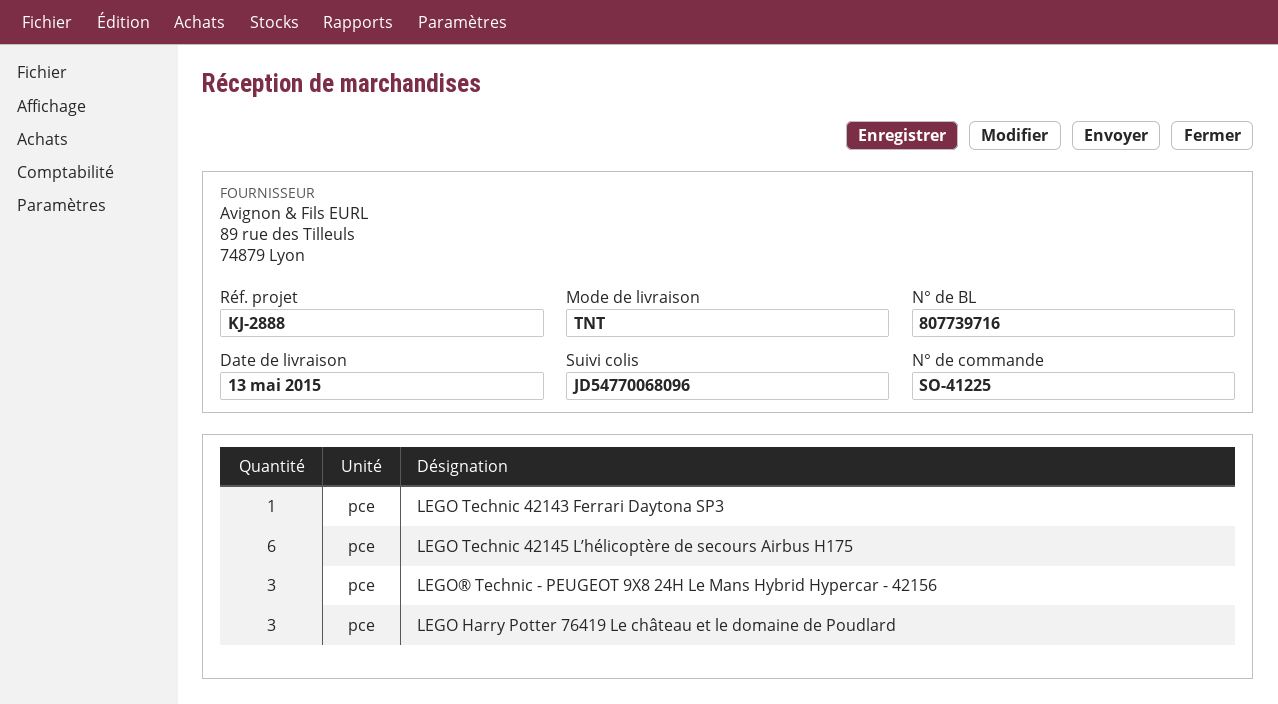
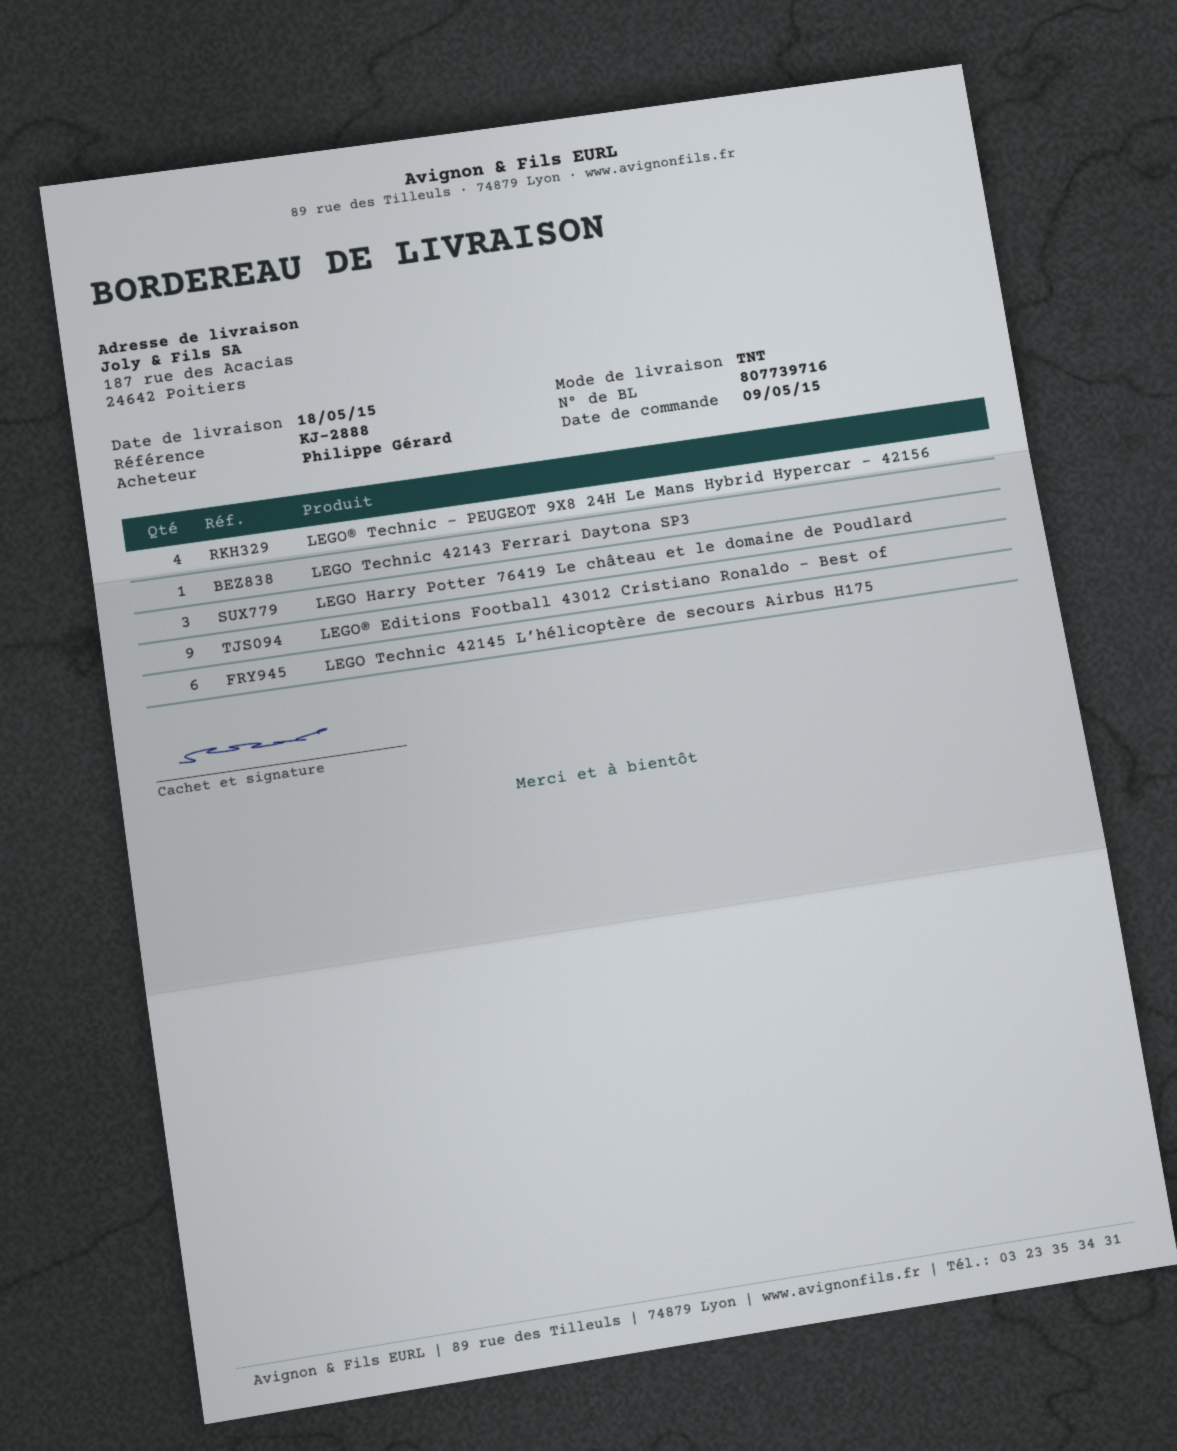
delivery date: 2015-05-13 -> 2015-05-18
LEGO® Technic - PEUGEOT 9X8 24H Le Mans Hybrid Hypercar - 42156: 3 -> 4
LEGO® Editions Football 43012 Cristiano Ronaldo – Best of: none -> 9

